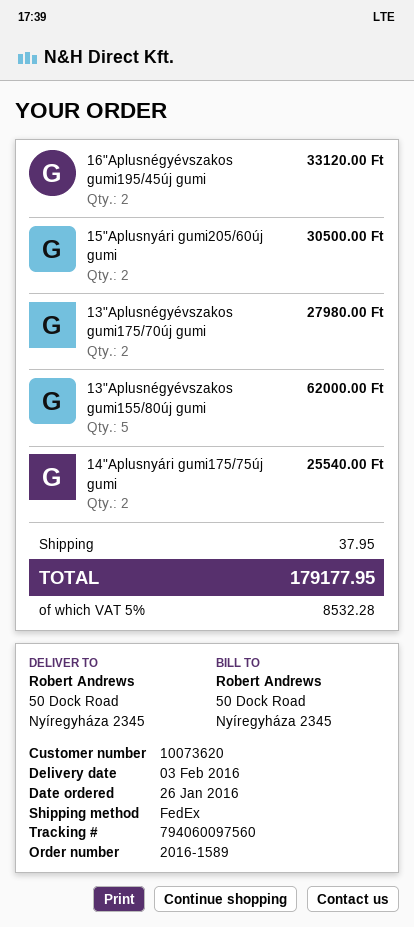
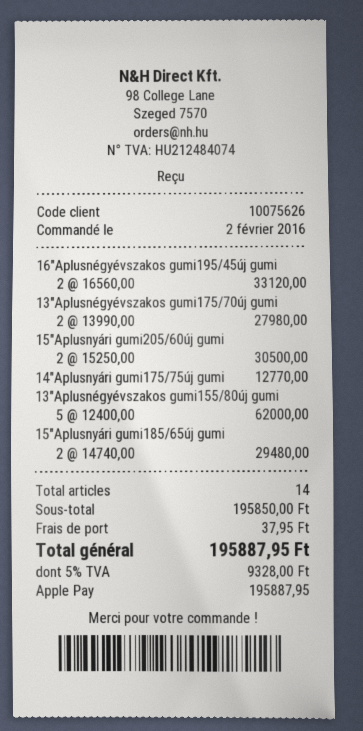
order date: 2016-01-26 -> 2016-02-02
customer number: 10073620 -> 10075626
14"Aplusnyári gumi175/75új gumi: 2 for 25540.00 -> 1 for 12770.00
15"Aplusnyári gumi185/65új gumi: none -> 2 for 29480.00
tax: 5% = 8532.28 -> 5% = 9328.00
total: 179177.95 -> 195887.95

